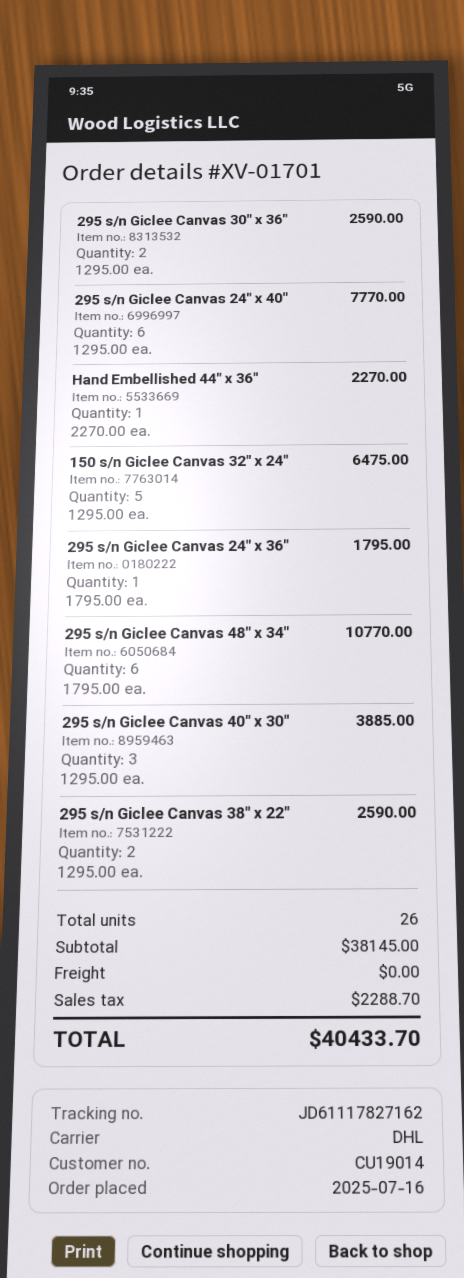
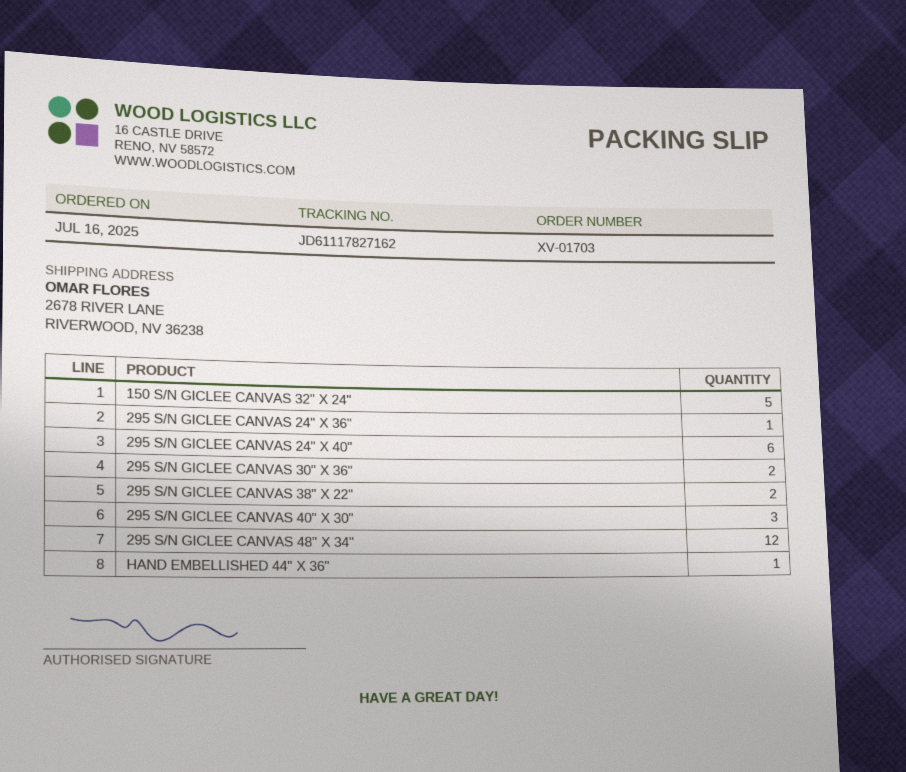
order number: XV-01701 -> XV-01703
295 s/n Giclee Canvas 48" x 34": 6 -> 12

